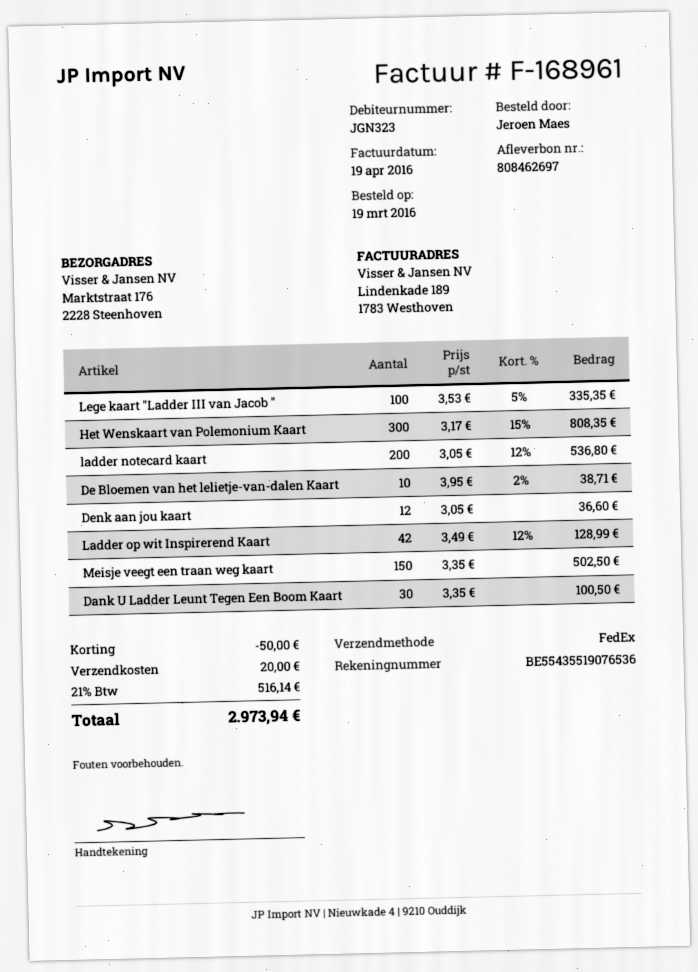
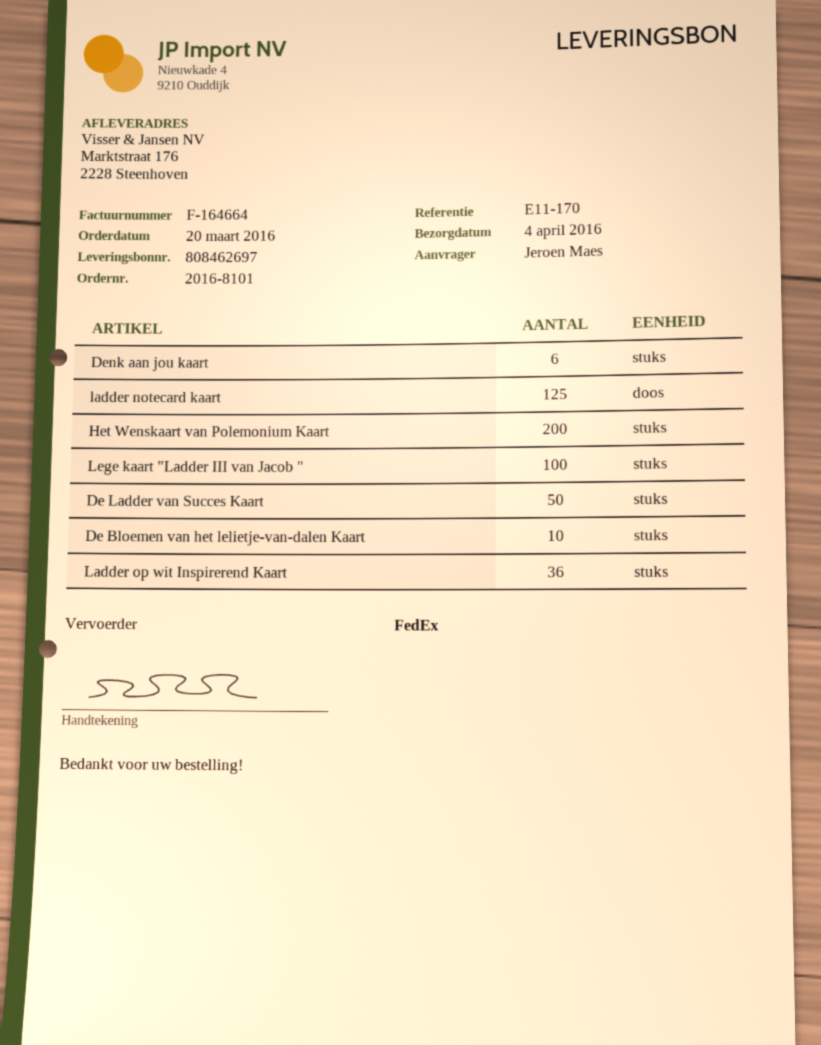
order date: 2016-03-19 -> 2016-03-20
invoice number: F-168961 -> F-164664
Het Wenskaart van Polemonium Kaart: 300 -> 200
ladder notecard kaart: 200 -> 125
Denk aan jou kaart: 12 -> 6
Ladder op wit Inspirerend Kaart: 42 -> 36
Meisje veegt een traan weg kaart: 150 -> none
Dank U Ladder Leunt Tegen Een Boom Kaart: 30 -> none
De Ladder van Succes Kaart: none -> 50

